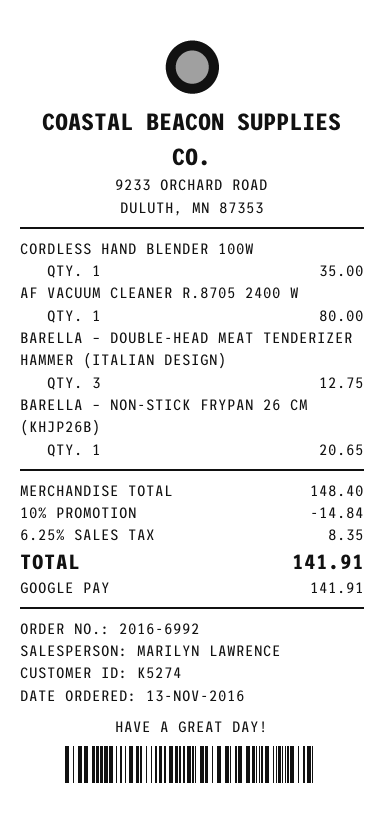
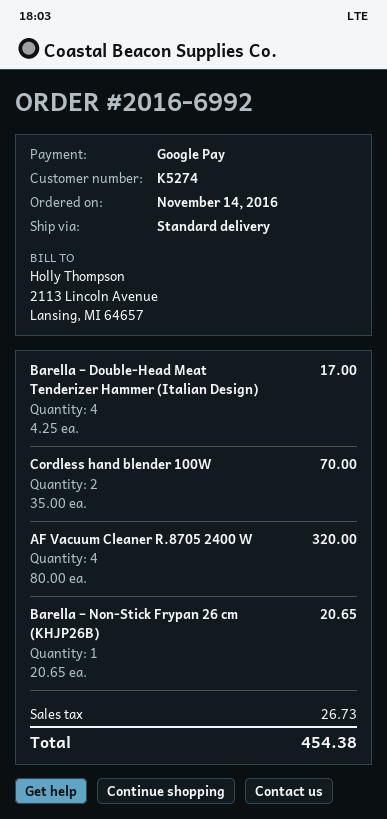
order date: 2016-11-13 -> 2016-11-14
CORDLESS HAND BLENDER 100W: 1 for 35.00 -> 2 for 70.00
AF VACUUM CLEANER R.8705 2400 W: 1 for 80.00 -> 4 for 320.00
BARELLA – DOUBLE-HEAD MEAT TENDERIZER HAMMER (ITALIAN DESIGN): 3 for 12.75 -> 4 for 17.00
discount: 10% = 14.84 -> none
tax: 8.35 -> 26.73
total: 141.91 -> 454.38

